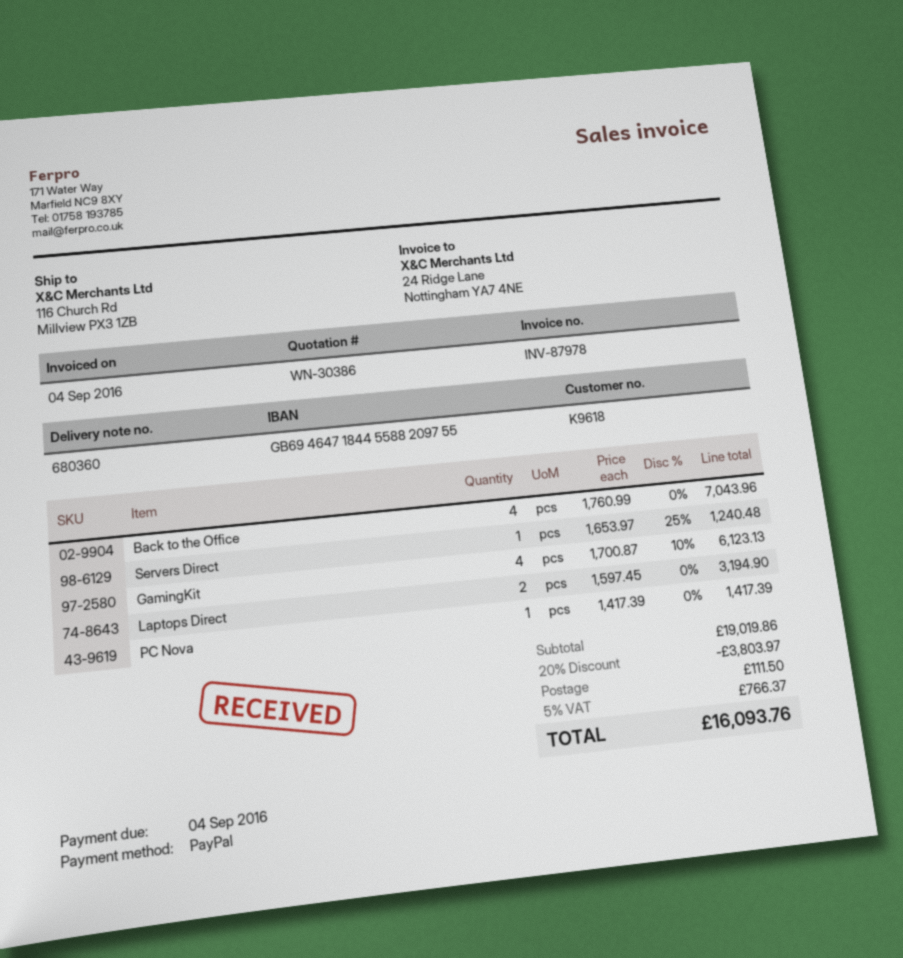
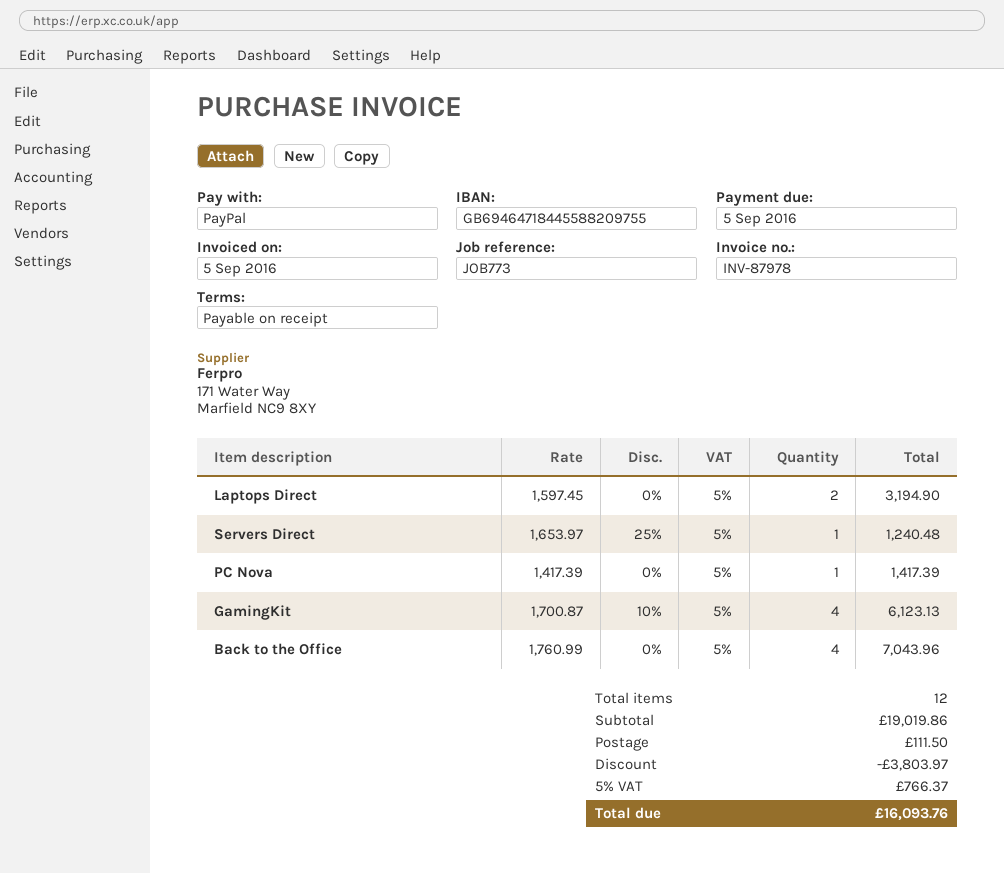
invoice date: 2016-09-04 -> 2016-09-05
due date: 2016-09-04 -> 2016-09-05

